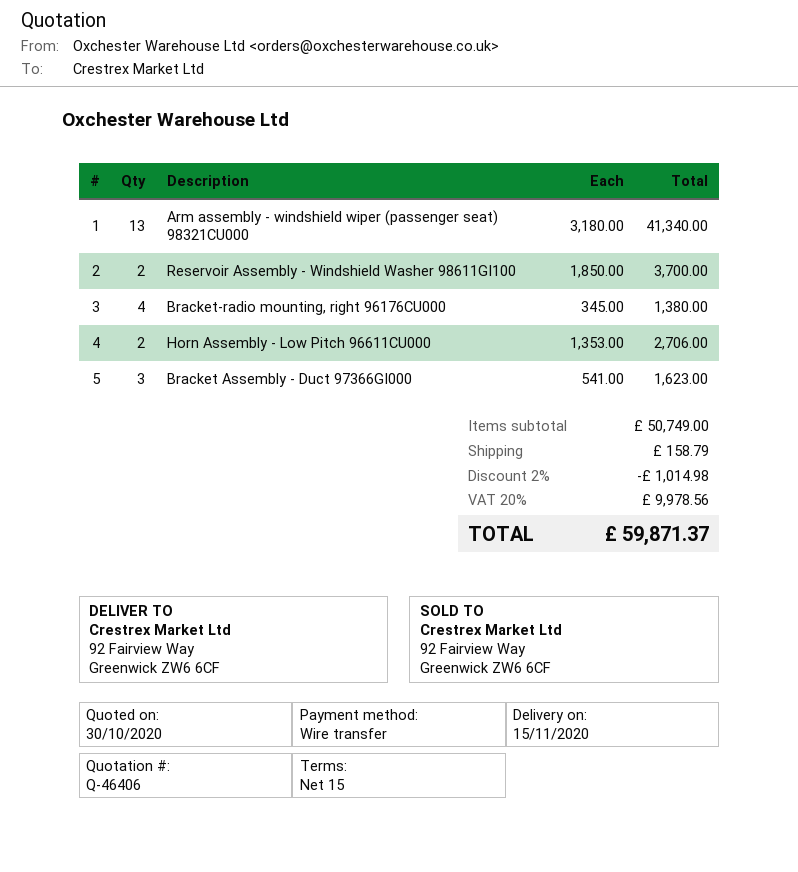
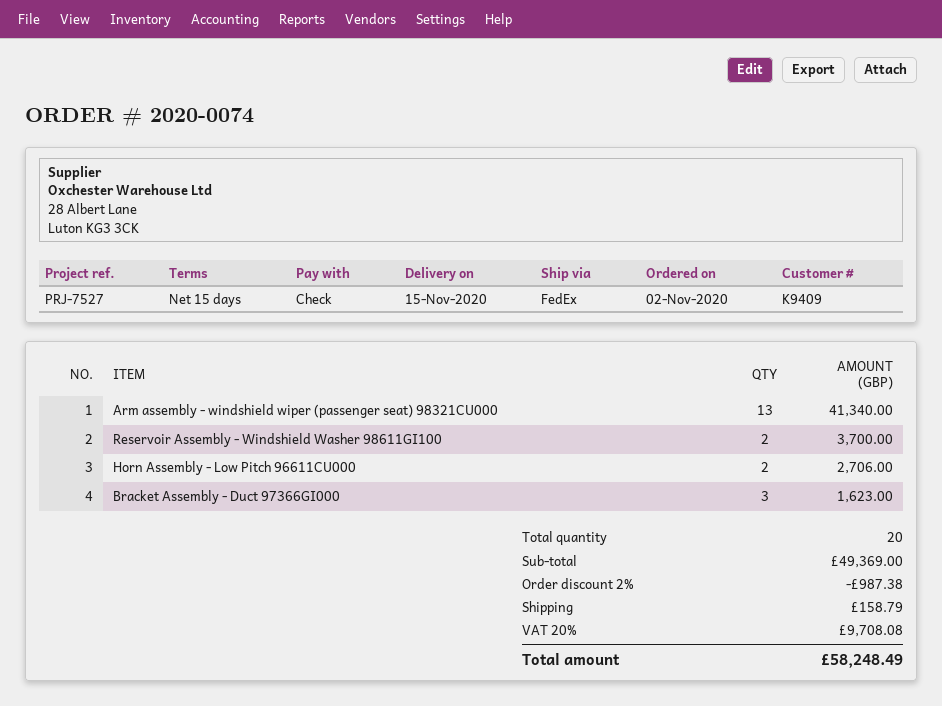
payment method: bank transfer -> cheque
Bracket-radio mounting, right 96176CU000: 4 for 1380.00 -> none
subtotal: 50749.00 -> 49369.00
discount: 2% = 1014.98 -> 2% = 987.38
tax: 20% = 9978.56 -> 20% = 9708.08
total: 59871.37 -> 58248.49

